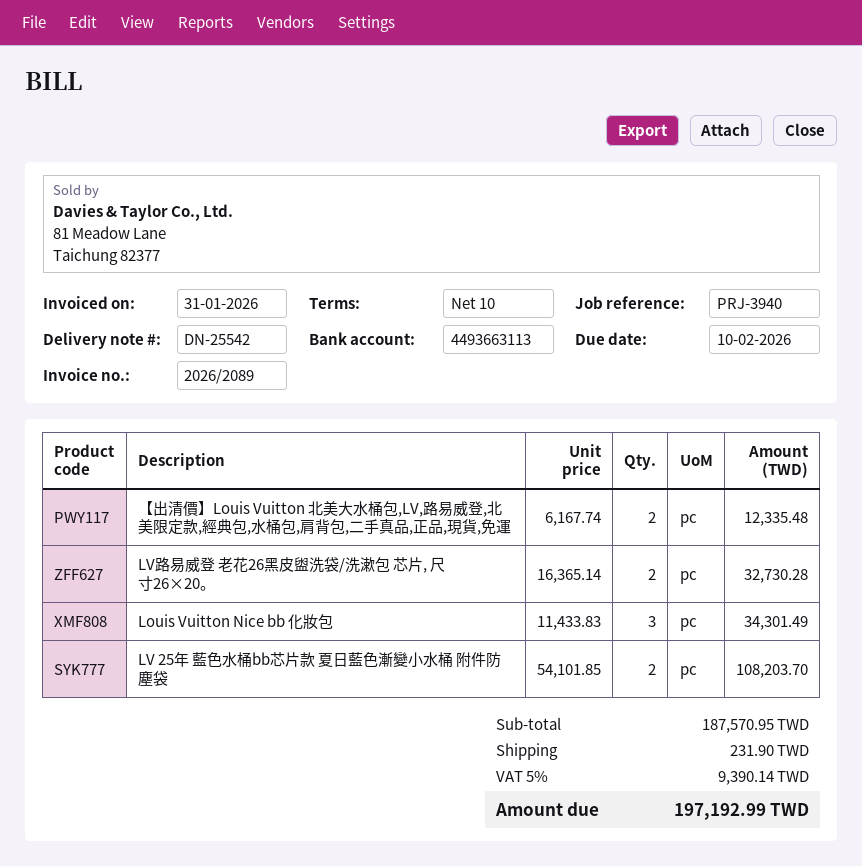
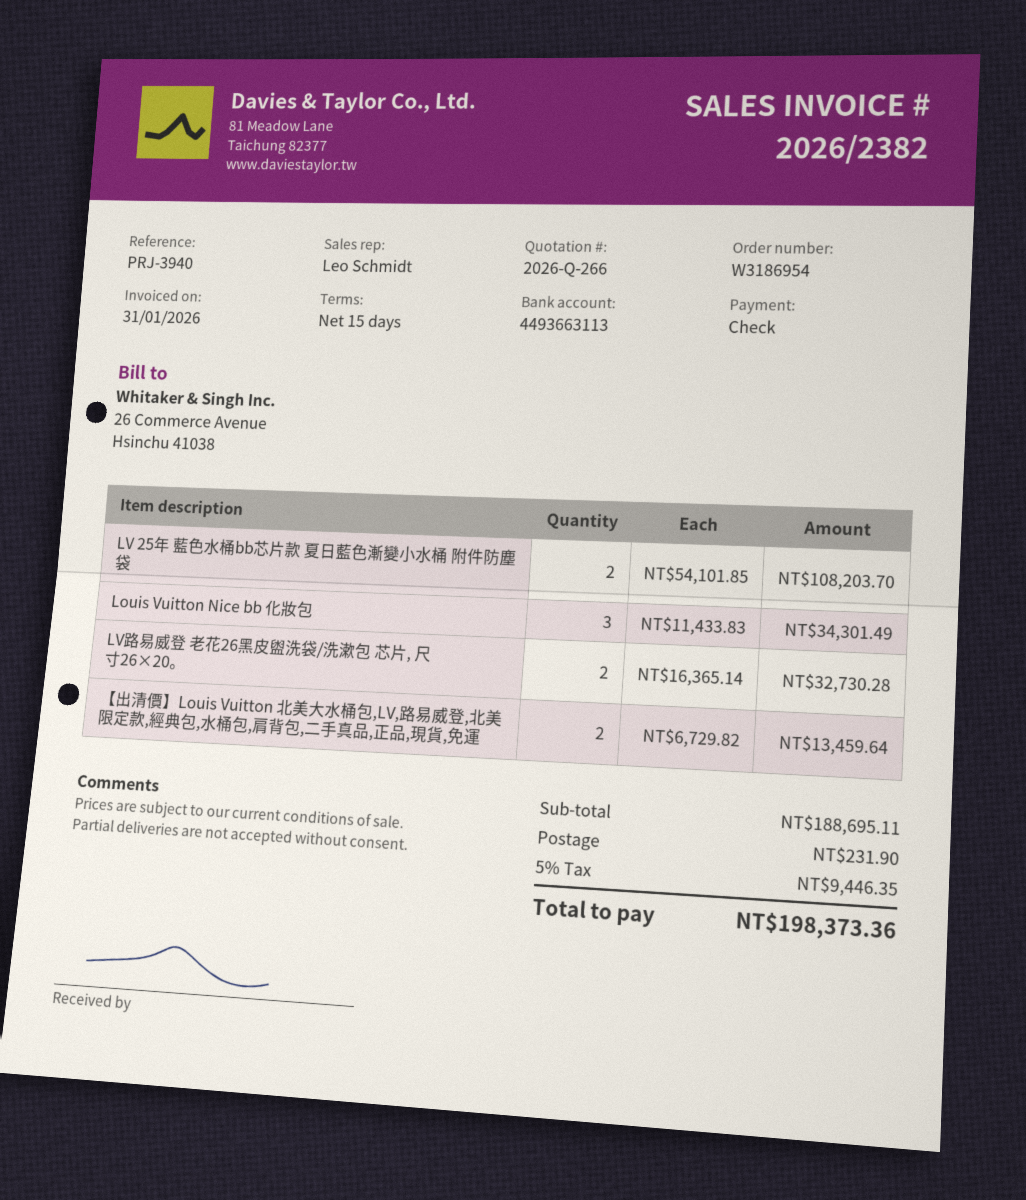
invoice number: 2026/2089 -> 2026/2382
payment terms: 10 days -> 15 days
【出清價】Louis Vuitton 北美大水桶包,LV,路易威登,北美限定款,經典包,水桶包,肩背包,二手真品,正品,現貨,免運: 2 x 6167.74 = 12335.48 -> 2 x 6729.82 = 13459.64
subtotal: 187570.95 -> 188695.11
tax: 5% = 9390.14 -> 5% = 9446.35
total: 197192.99 -> 198373.36

